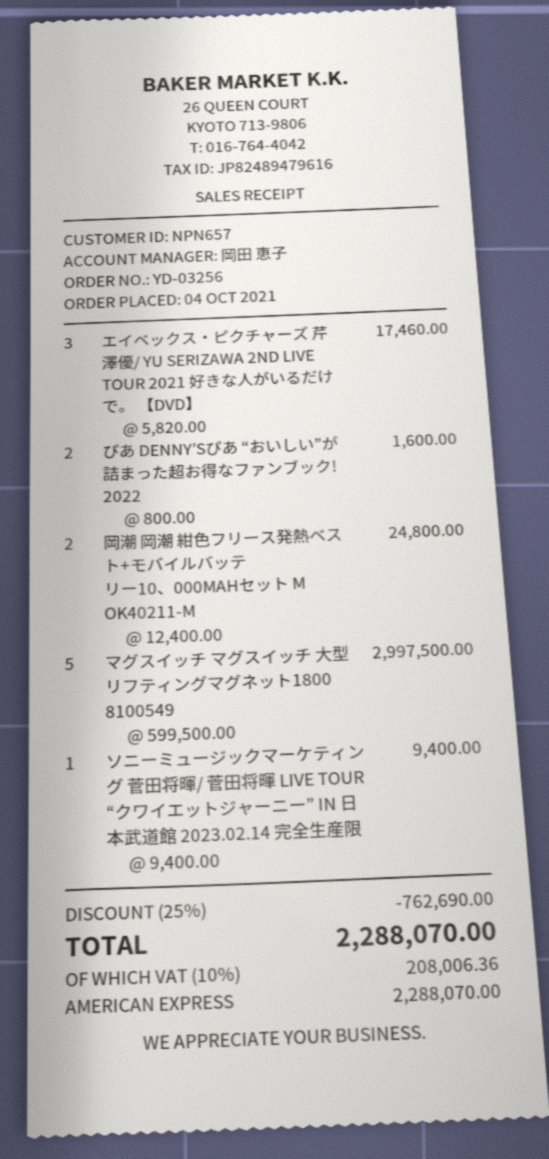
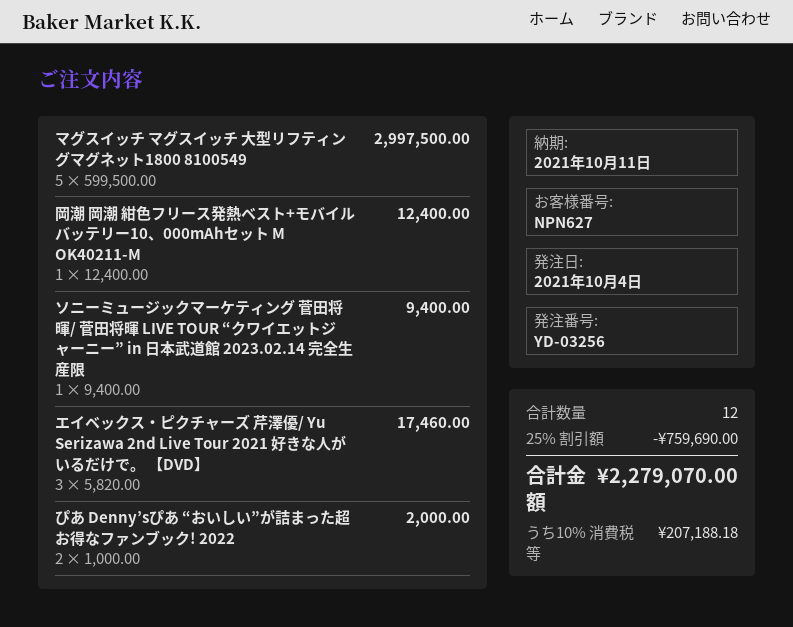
customer number: NPN657 -> NPN627
ぴあ DENNY’Sぴあ “おいしい”が詰まった超お得なファンブック! 2022: 2 x 800.00 = 1600.00 -> 2 x 1000.00 = 2000.00
岡潮 岡潮 紺色フリース発熱ベスト+モバイルバッテリー10、000MAHセット M OK40211-M: 2 x 12400.00 = 24800.00 -> 1 x 12400.00 = 12400.00
discount: 25% = 762690.00 -> 25% = 759690.00
tax: 10% = 208006.36 -> 10% = 207188.18
total: 2288070.00 -> 2279070.00

